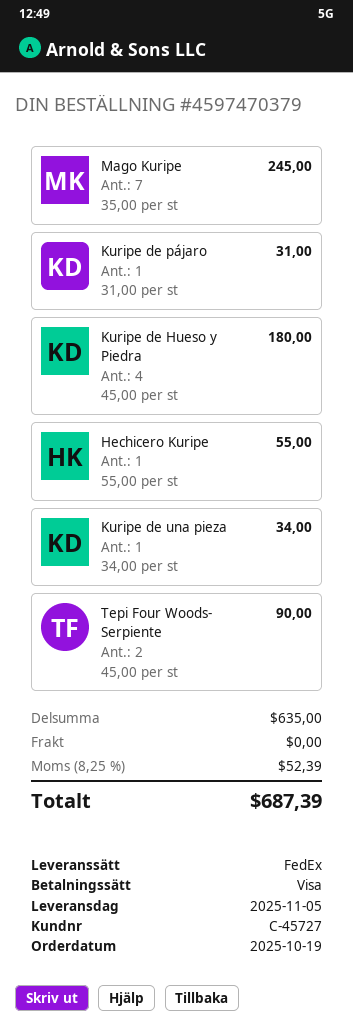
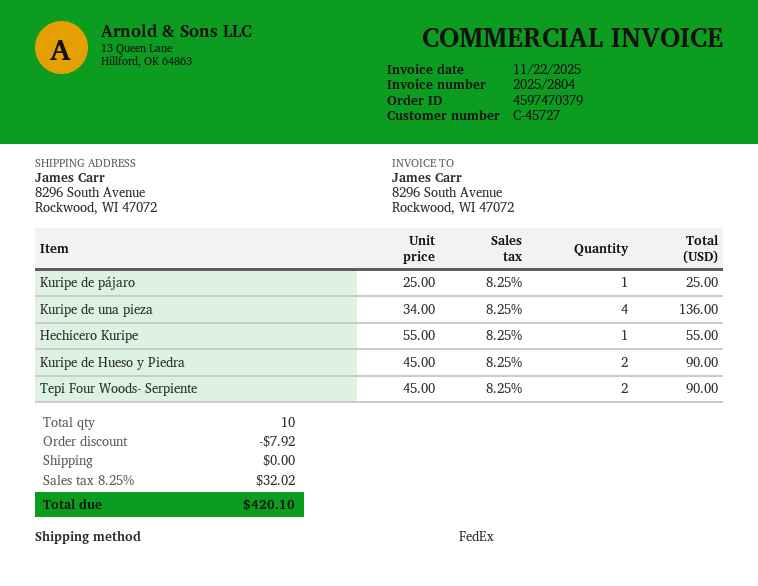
Mago Kuripe: 7 x 35.00 = 245.00 -> none
Kuripe de pájaro: 1 x 31.00 = 31.00 -> 1 x 25.00 = 25.00
Kuripe de Hueso y Piedra: 4 x 45.00 = 180.00 -> 2 x 45.00 = 90.00
Kuripe de una pieza: 1 x 34.00 = 34.00 -> 4 x 34.00 = 136.00
discount: none -> 7.92
tax: 8.25% = 52.39 -> 8.25% = 32.02
total: 687.39 -> 420.10

